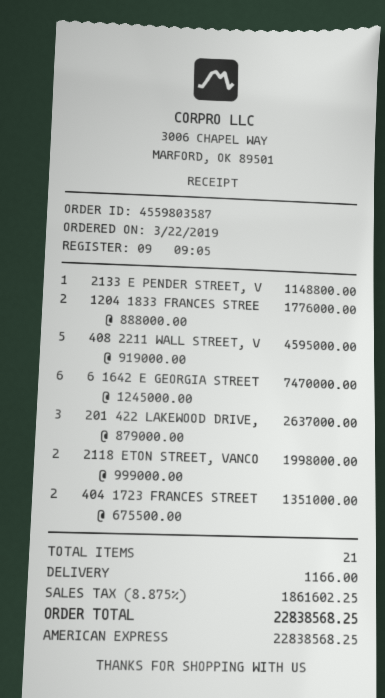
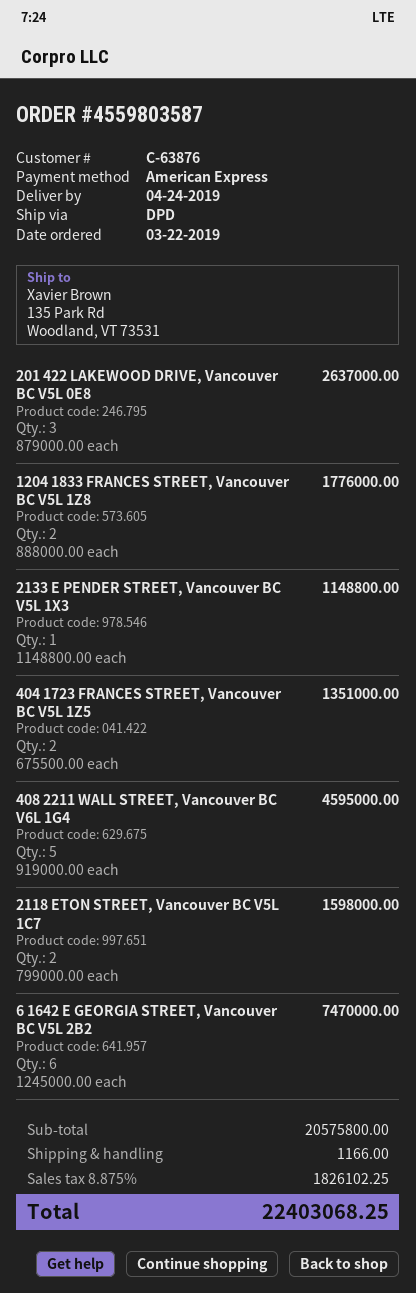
2118 ETON STREET, VANCO: 2 x 999000.00 = 1998000.00 -> 2 x 799000.00 = 1598000.00
tax: 8.875% = 1861602.25 -> 8.875% = 1826102.25
total: 22838568.25 -> 22403068.25

